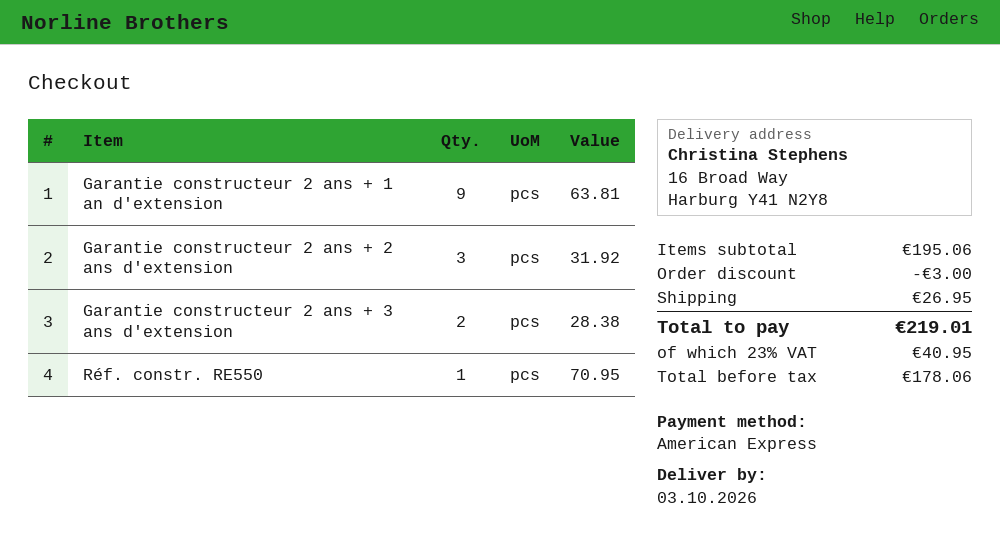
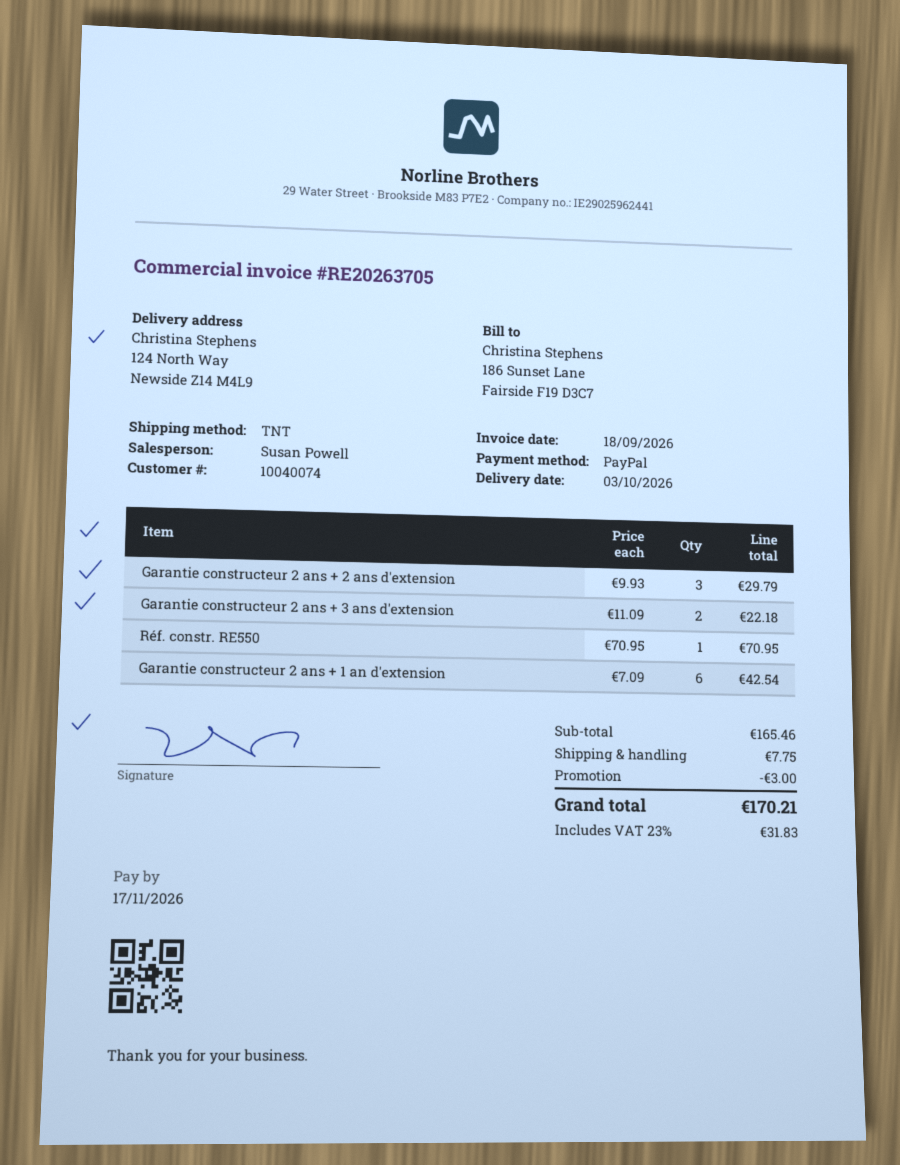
payment method: American Express -> PayPal
ship to: 16 Broad Way, Harburg Y41 N2Y8 -> 124 North Way, Newside Z14 M4L9
Garantie constructeur 2 ans + 1 an d'extension: 9 for 63.81 -> 6 for 42.54
Garantie constructeur 2 ans + 2 ans d'extension: 3 for 31.92 -> 3 for 29.79
Garantie constructeur 2 ans + 3 ans d'extension: 2 for 28.38 -> 2 for 22.18
subtotal: 195.06 -> 165.46
shipping: 26.95 -> 7.75
tax: 23% = 40.95 -> 23% = 31.83
total: 219.01 -> 170.21

